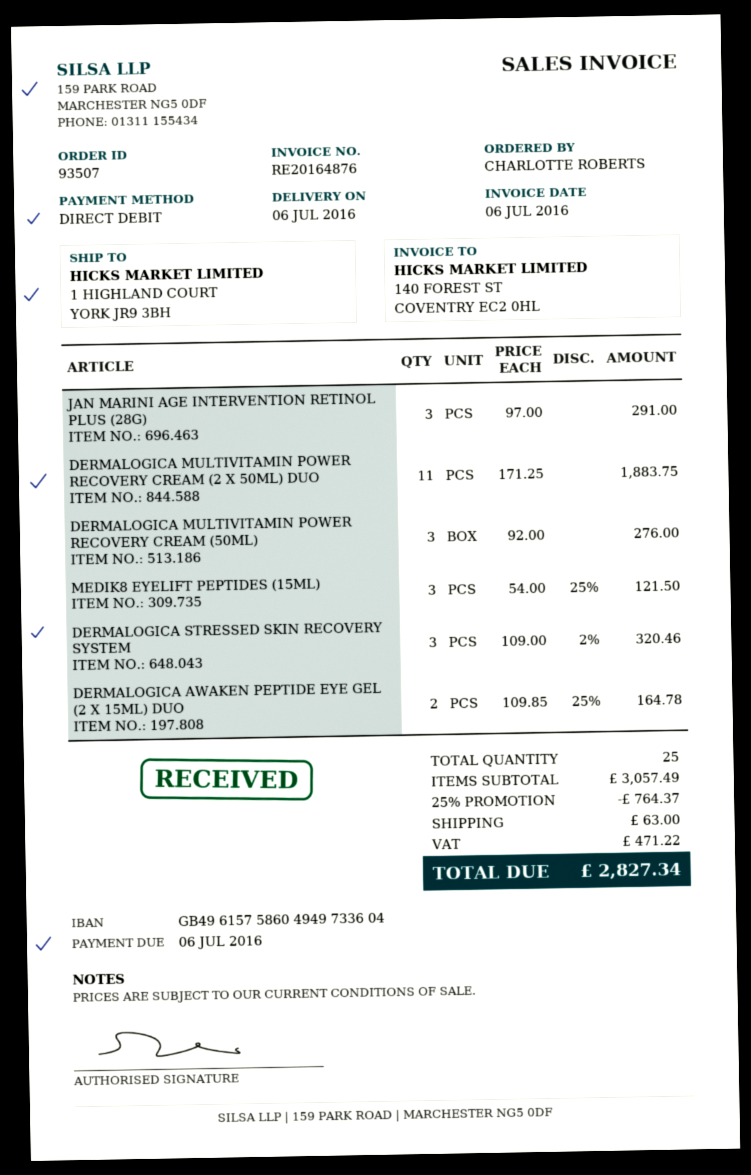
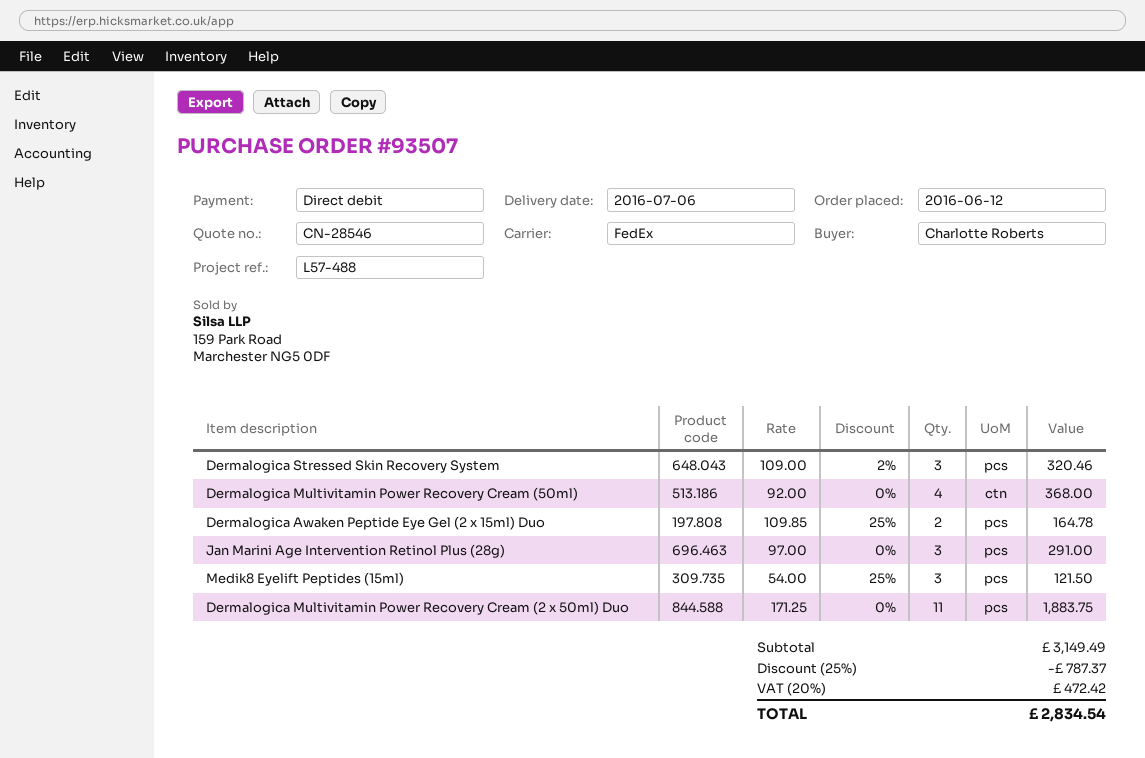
DERMALOGICA MULTIVITAMIN POWER RECOVERY CREAM (50ML): 3 x 92.00 = 276.00 -> 4 x 92.00 = 368.00
subtotal: 3057.49 -> 3149.49
discount: 25% = 764.37 -> 25% = 787.37
shipping: 63.00 -> none
tax: 471.22 -> 472.42
total: 2827.34 -> 2834.54

